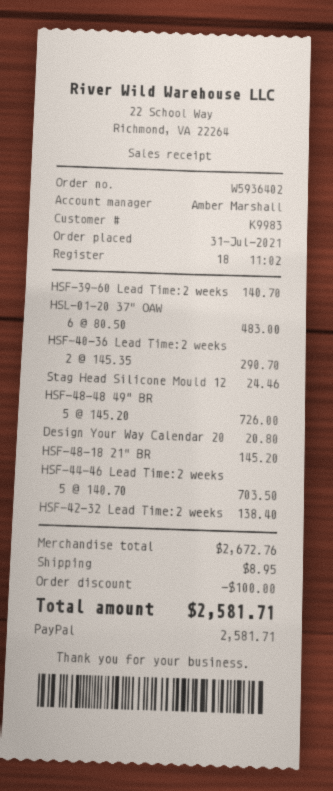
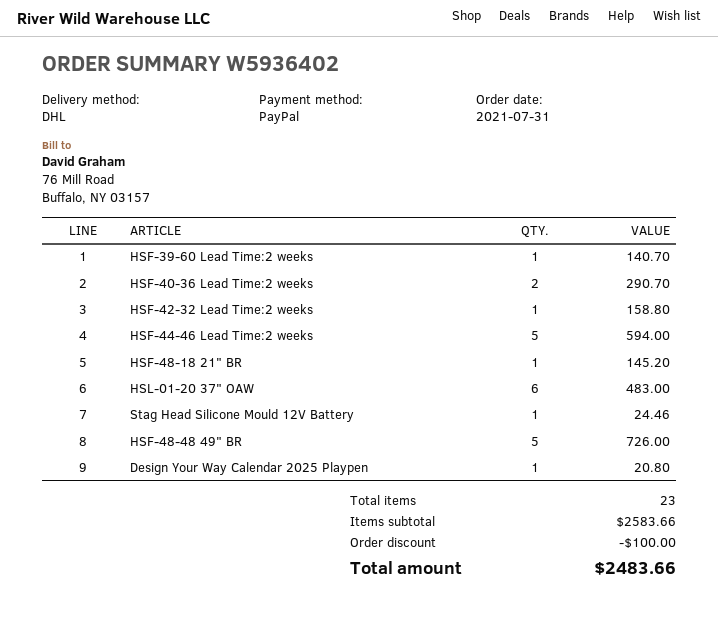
HSF-44-46 Lead Time:2 weeks: 5 for 703.50 -> 5 for 594.00
HSF-42-32 Lead Time:2 weeks: 1 for 138.40 -> 1 for 158.80
subtotal: 2672.76 -> 2583.66
shipping: 8.95 -> none
total: 2581.71 -> 2483.66

